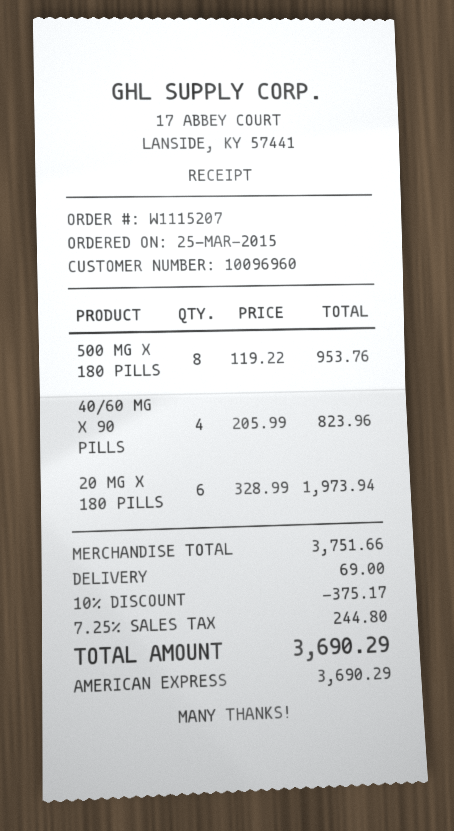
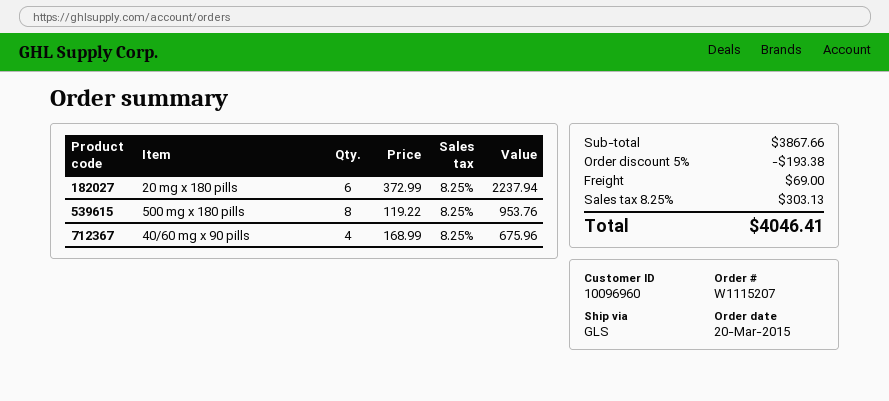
order date: 2015-03-25 -> 2015-03-20
40/60 MG X 90 PILLS: 4 x 205.99 = 823.96 -> 4 x 168.99 = 675.96
20 MG X 180 PILLS: 6 x 328.99 = 1973.94 -> 6 x 372.99 = 2237.94
subtotal: 3751.66 -> 3867.66
discount: 10% = 375.17 -> 5% = 193.38
tax: 7.25% = 244.80 -> 8.25% = 303.13
total: 3690.29 -> 4046.41

